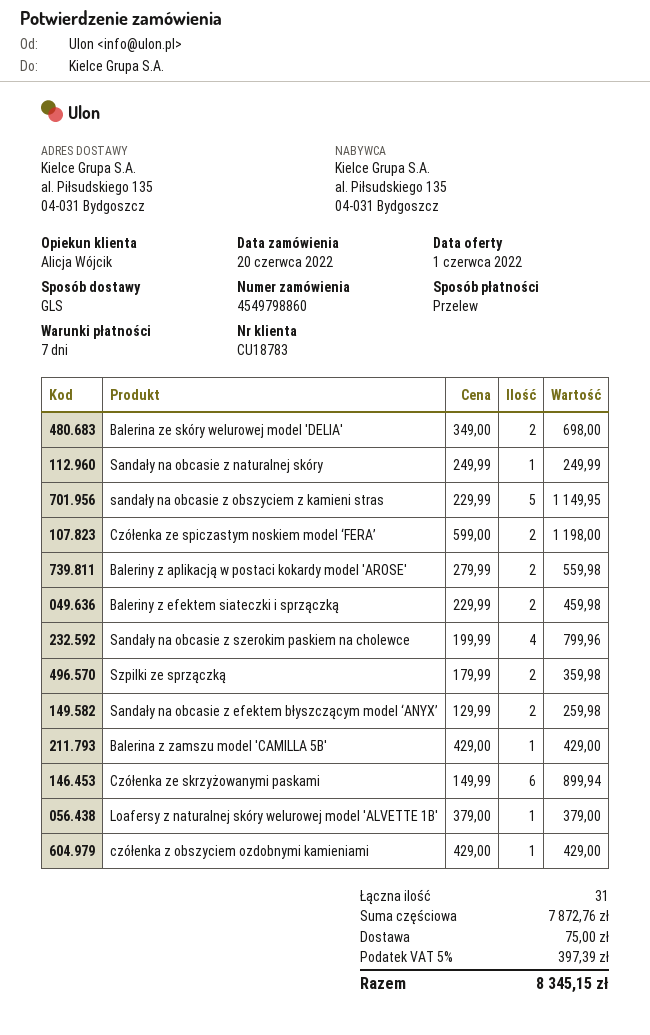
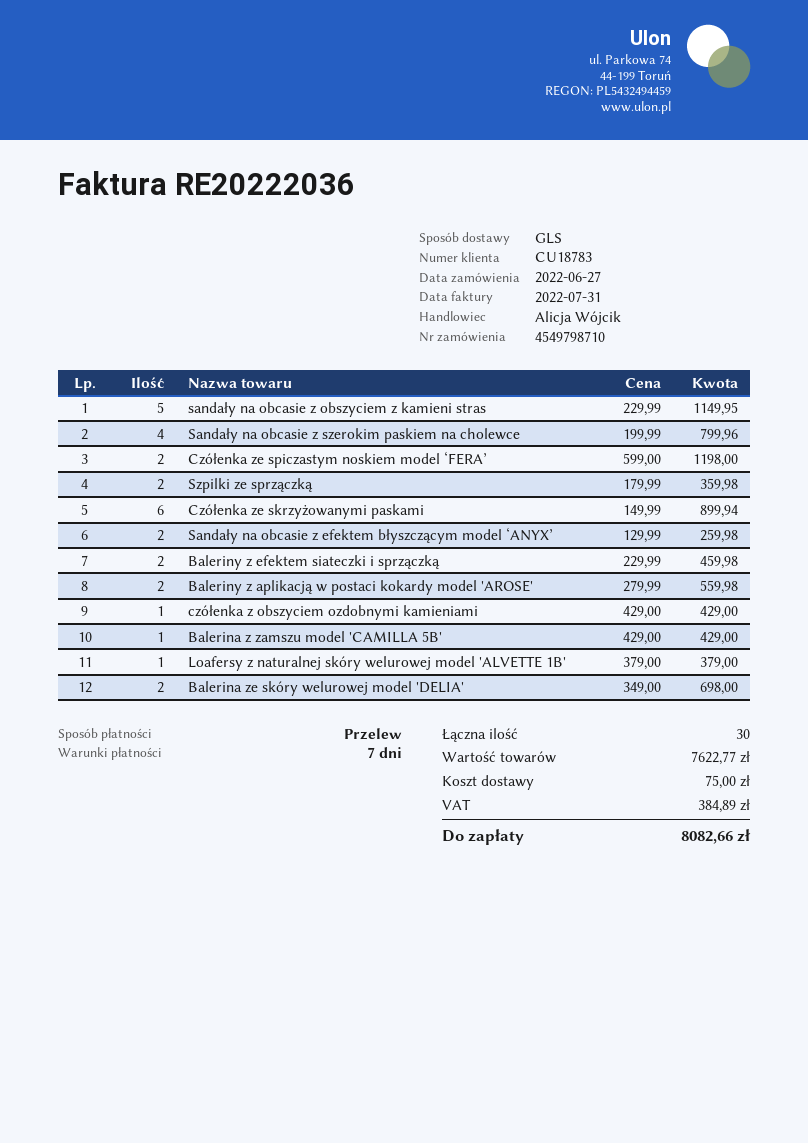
order number: 4549798860 -> 4549798710
order date: 2022-06-20 -> 2022-06-27
Sandały na obcasie z naturalnej skóry: 1 x 249.99 = 249.99 -> none
total quantity: 31 -> 30
subtotal: 7872.76 -> 7622.77
tax: 397.39 -> 384.89
total: 8345.15 -> 8082.66

